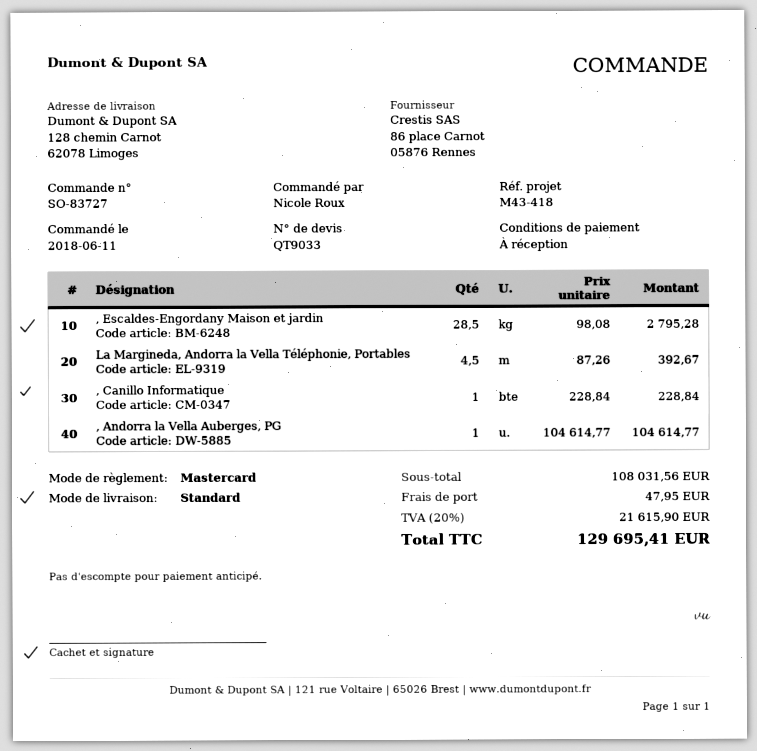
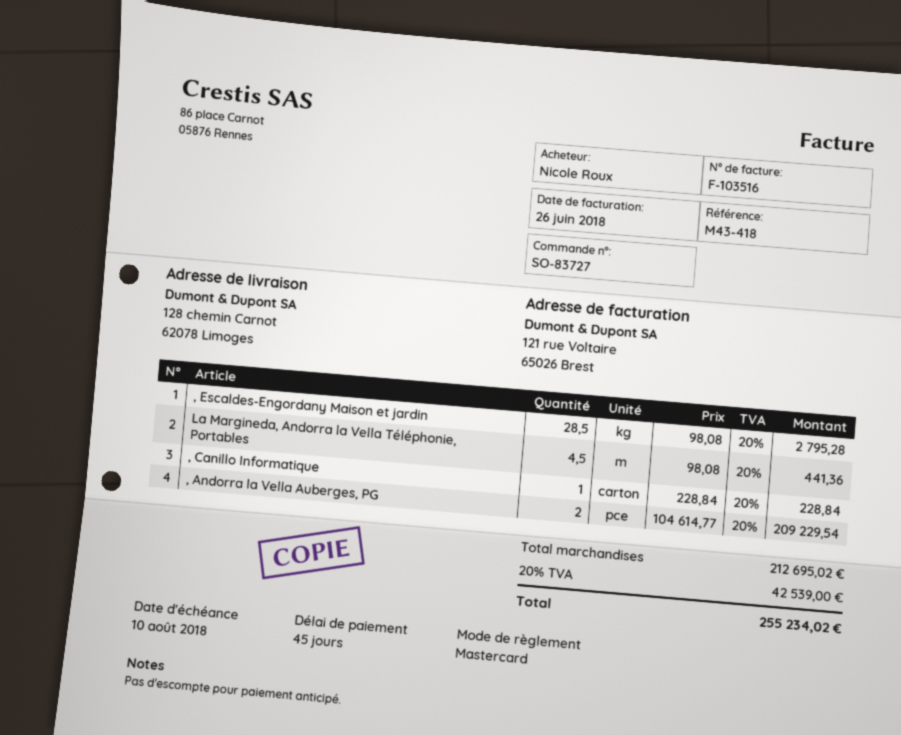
payment terms: on receipt -> 45 days
La Margineda, Andorra la Vella Téléphonie, Portables: 4.5 x 87.26 = 392.67 -> 4.5 x 98.08 = 441.36
, Andorra la Vella Auberges, PG: 1 x 104614.77 = 104614.77 -> 2 x 104614.77 = 209229.54
subtotal: 108031.56 -> 212695.02
shipping: 47.95 -> none
tax: 20% = 21615.90 -> 20% = 42539.00
total: 129695.41 -> 255234.02

